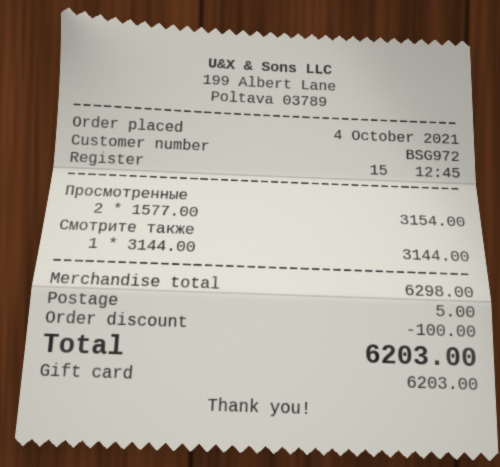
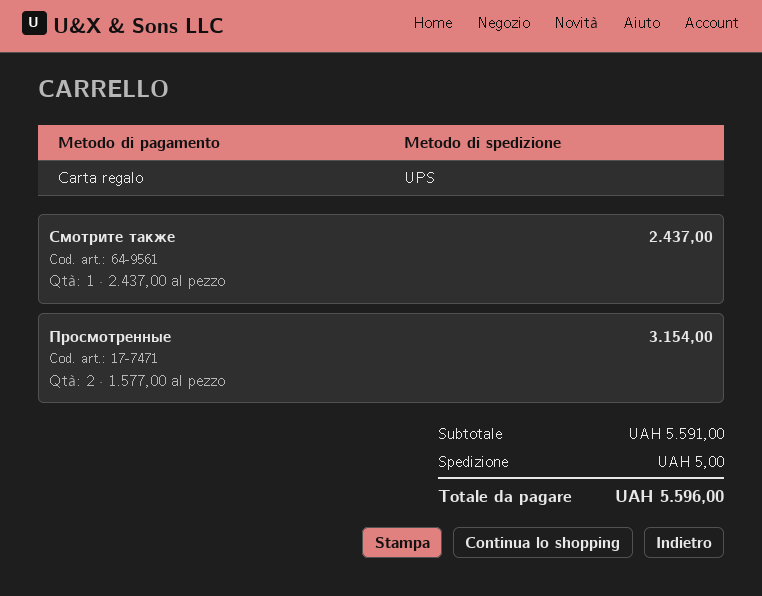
Смотрите также: 1 x 3144.00 = 3144.00 -> 1 x 2437.00 = 2437.00
subtotal: 6298.00 -> 5591.00
discount: 100.00 -> none
total: 6203.00 -> 5596.00

